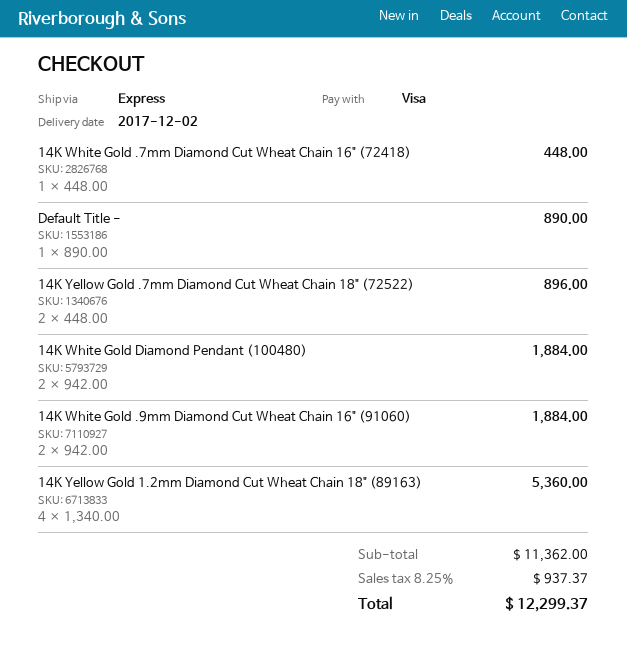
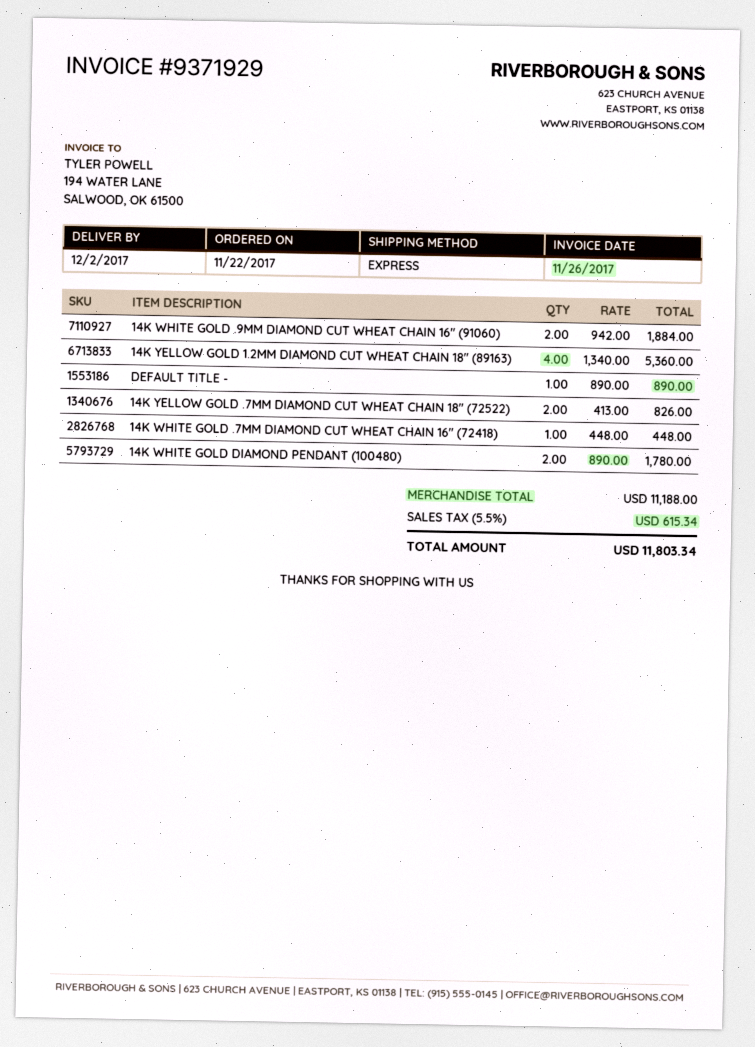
14K Yellow Gold .7mm Diamond Cut Wheat Chain 18" (72522): 2 x 448.00 = 896.00 -> 2 x 413.00 = 826.00
14K White Gold Diamond Pendant (100480): 2 x 942.00 = 1884.00 -> 2 x 890.00 = 1780.00
subtotal: 11362.00 -> 11188.00
tax: 8.25% = 937.37 -> 5.5% = 615.34
total: 12299.37 -> 11803.34

